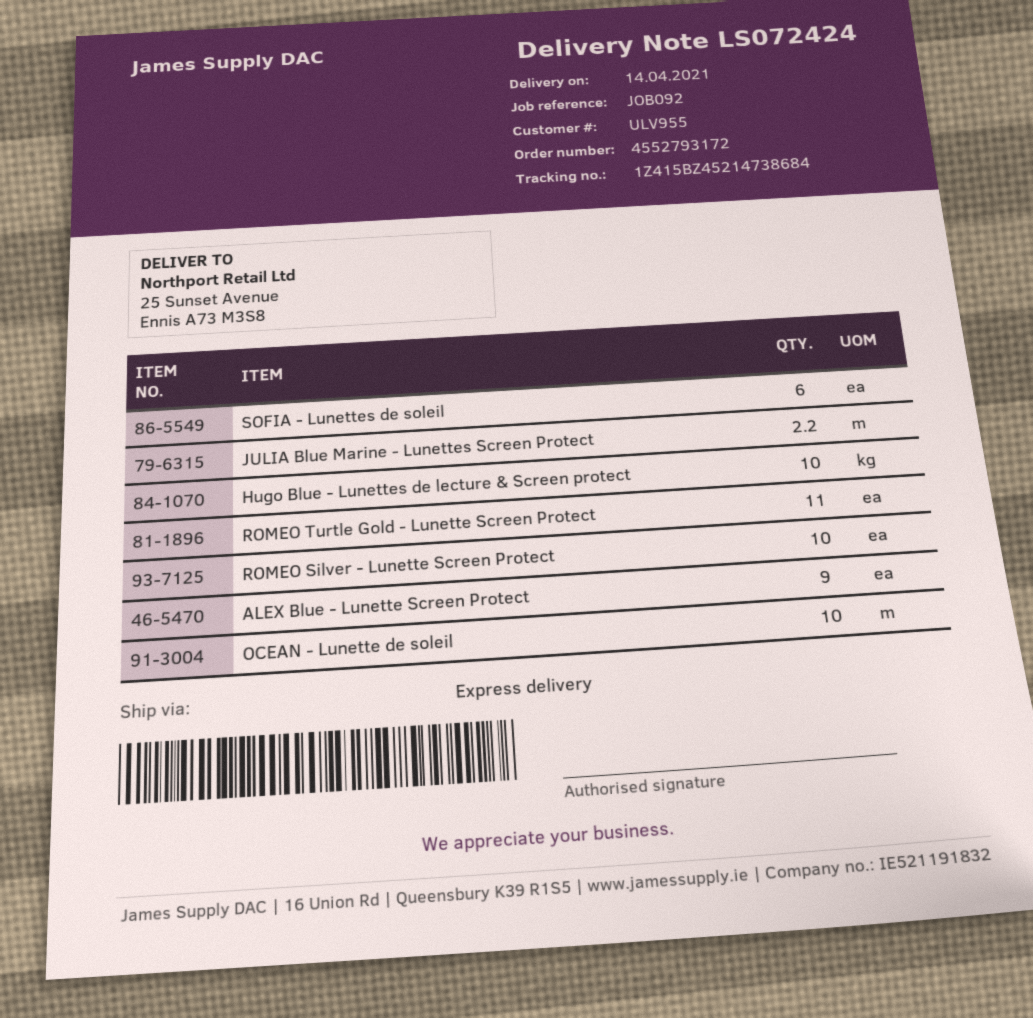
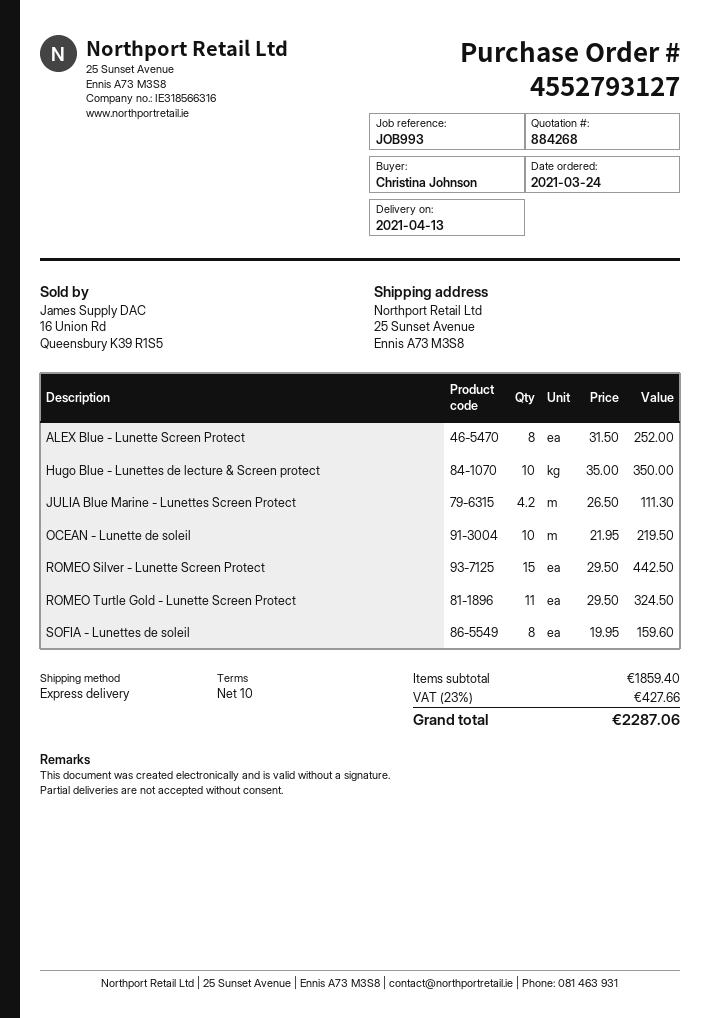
order number: 4552793172 -> 4552793127
delivery date: 2021-04-14 -> 2021-04-13
reference: JOB092 -> JOB993
SOFIA - Lunettes de soleil: 6 -> 8
JULIA Blue Marine - Lunettes Screen Protect: 2.2 -> 4.2
ROMEO Silver - Lunette Screen Protect: 10 -> 15
ALEX Blue - Lunette Screen Protect: 9 -> 8

